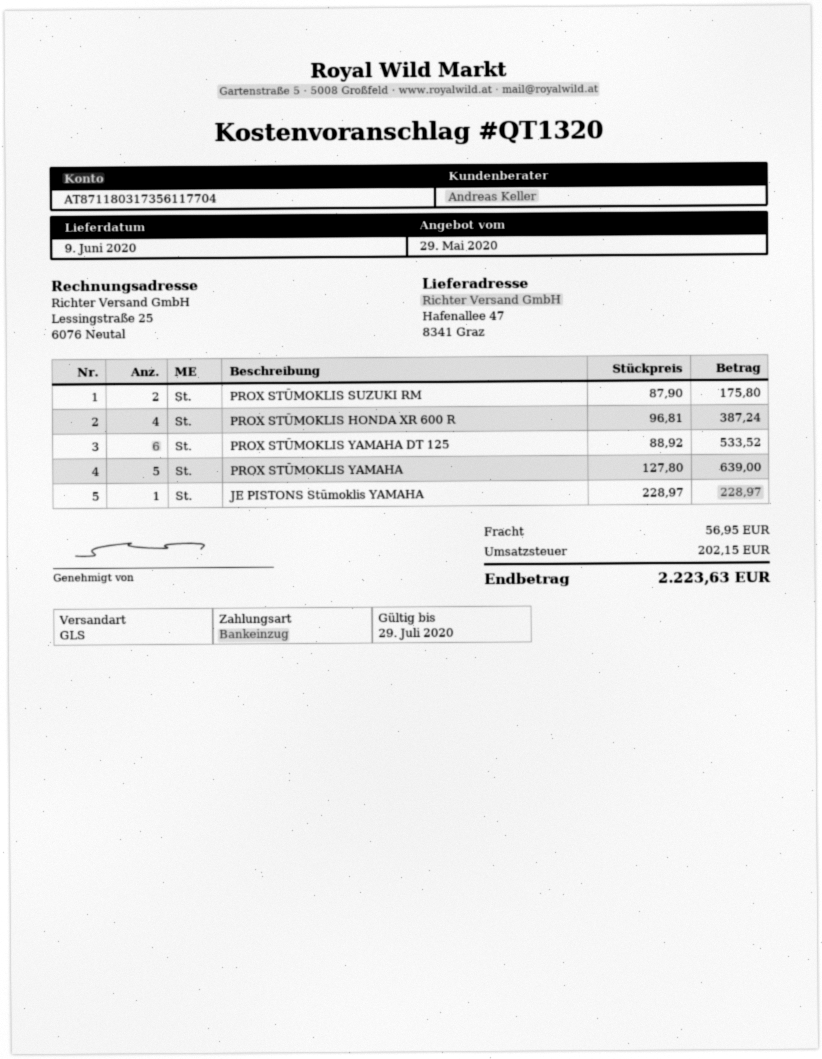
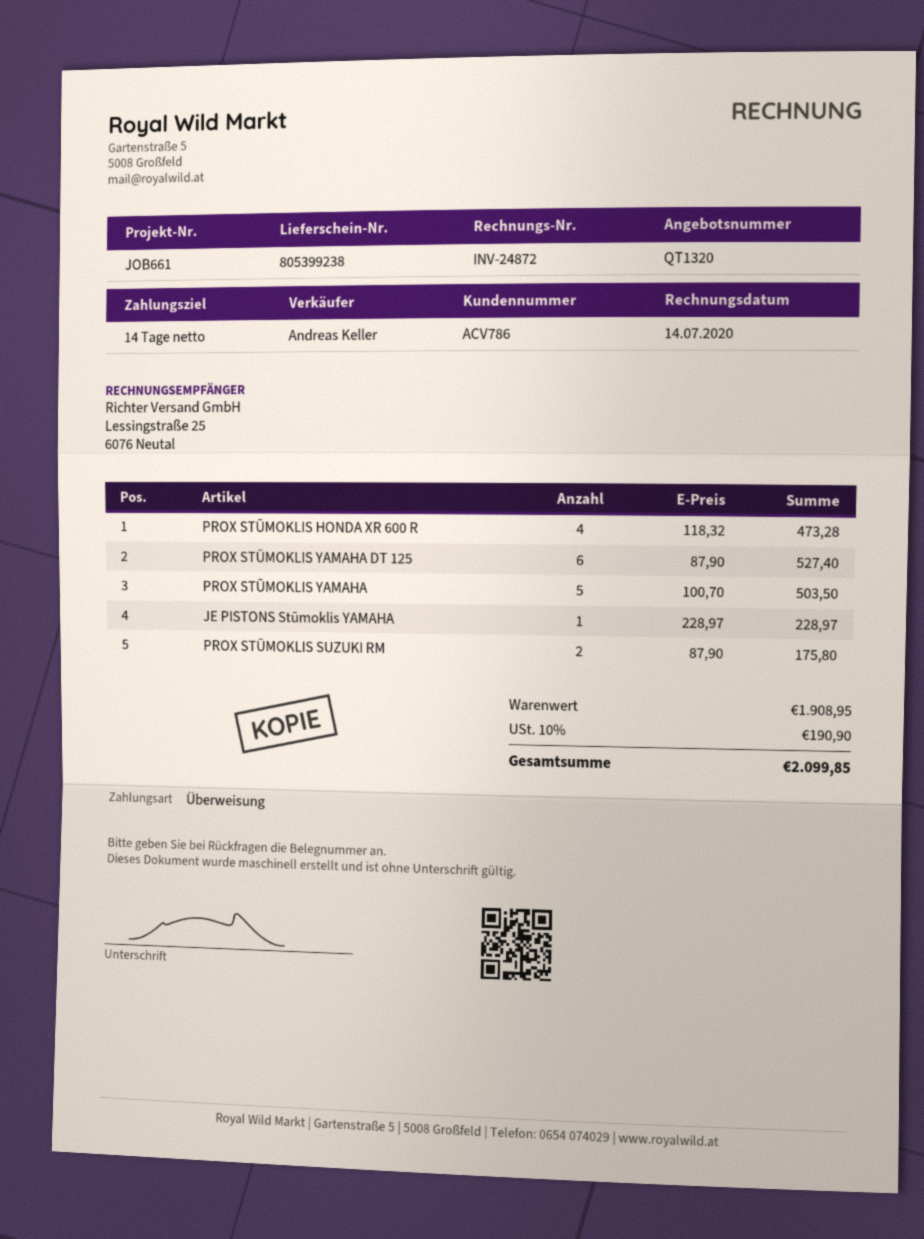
payment method: direct debit -> bank transfer
PROX STŪMOKLIS HONDA XR 600 R: 4 x 96.81 = 387.24 -> 4 x 118.32 = 473.28
PROX STŪMOKLIS YAMAHA DT 125: 6 x 88.92 = 533.52 -> 6 x 87.90 = 527.40
PROX STŪMOKLIS YAMAHA: 5 x 127.80 = 639.00 -> 5 x 100.70 = 503.50
shipping: 56.95 -> none
tax: 202.15 -> 190.90
total: 2223.63 -> 2099.85

